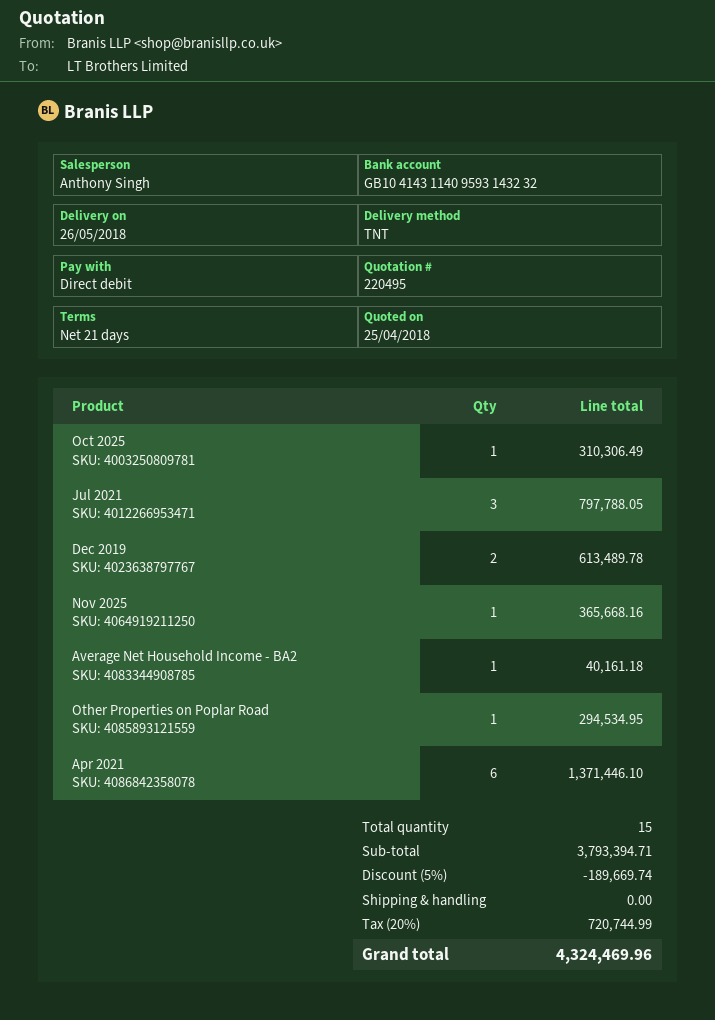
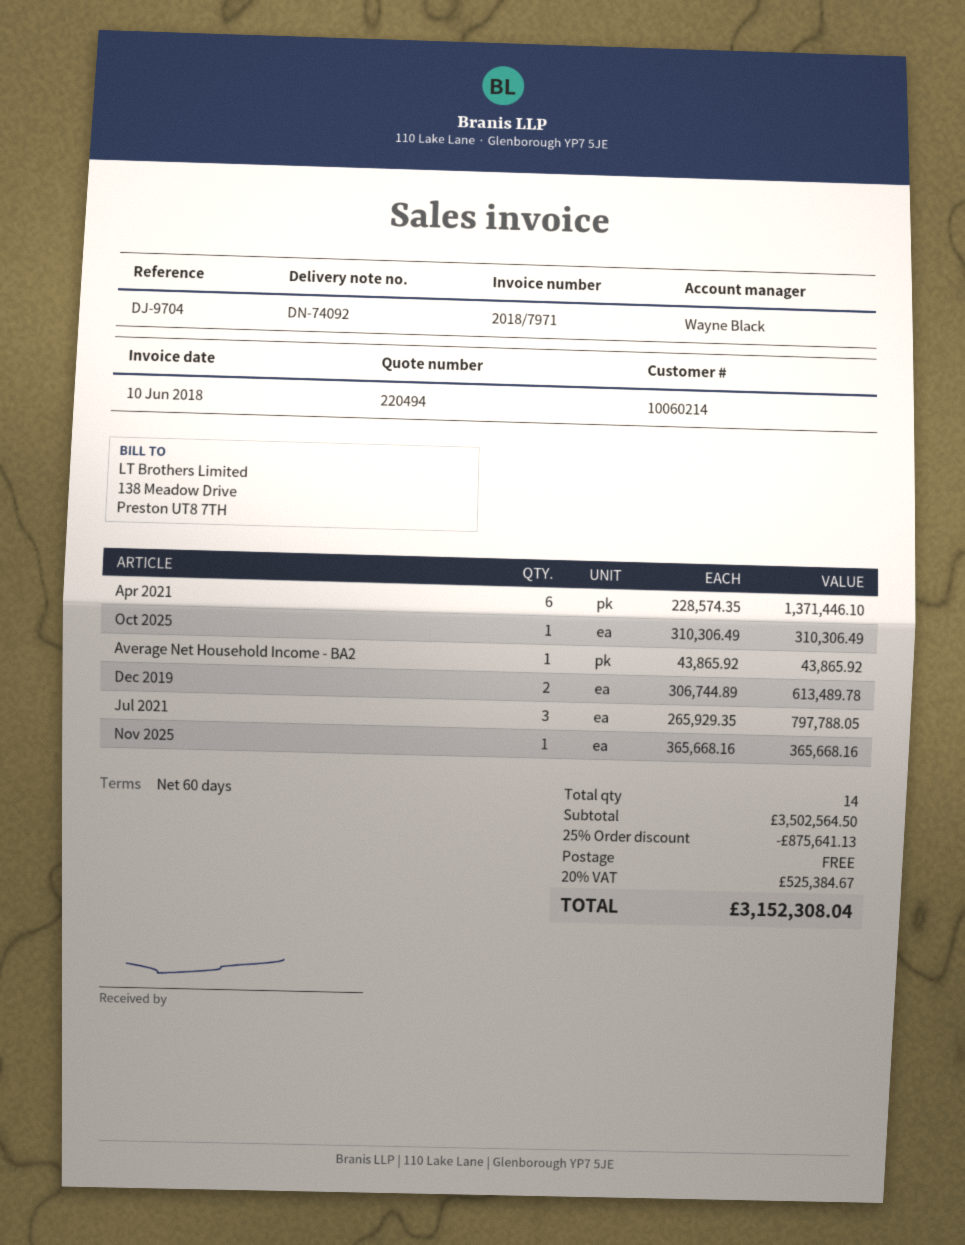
quote number: 220495 -> 220494
payment terms: 21 days -> 60 days
sales rep: Anthony Singh -> Wayne Black
Average Net Household Income - BA2: 1 for 40161.18 -> 1 for 43865.92
Other Properties on Poplar Road: 1 for 294534.95 -> none
total quantity: 15 -> 14
subtotal: 3793394.71 -> 3502564.50
discount: 5% = 189669.74 -> 25% = 875641.13
tax: 20% = 720744.99 -> 20% = 525384.67
total: 4324469.96 -> 3152308.04

